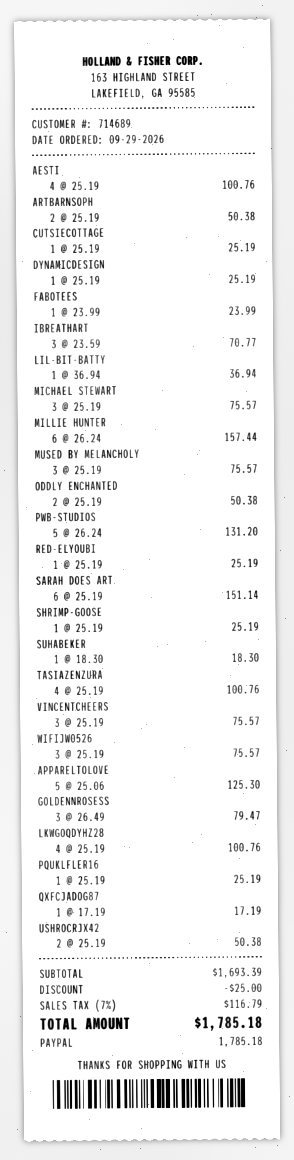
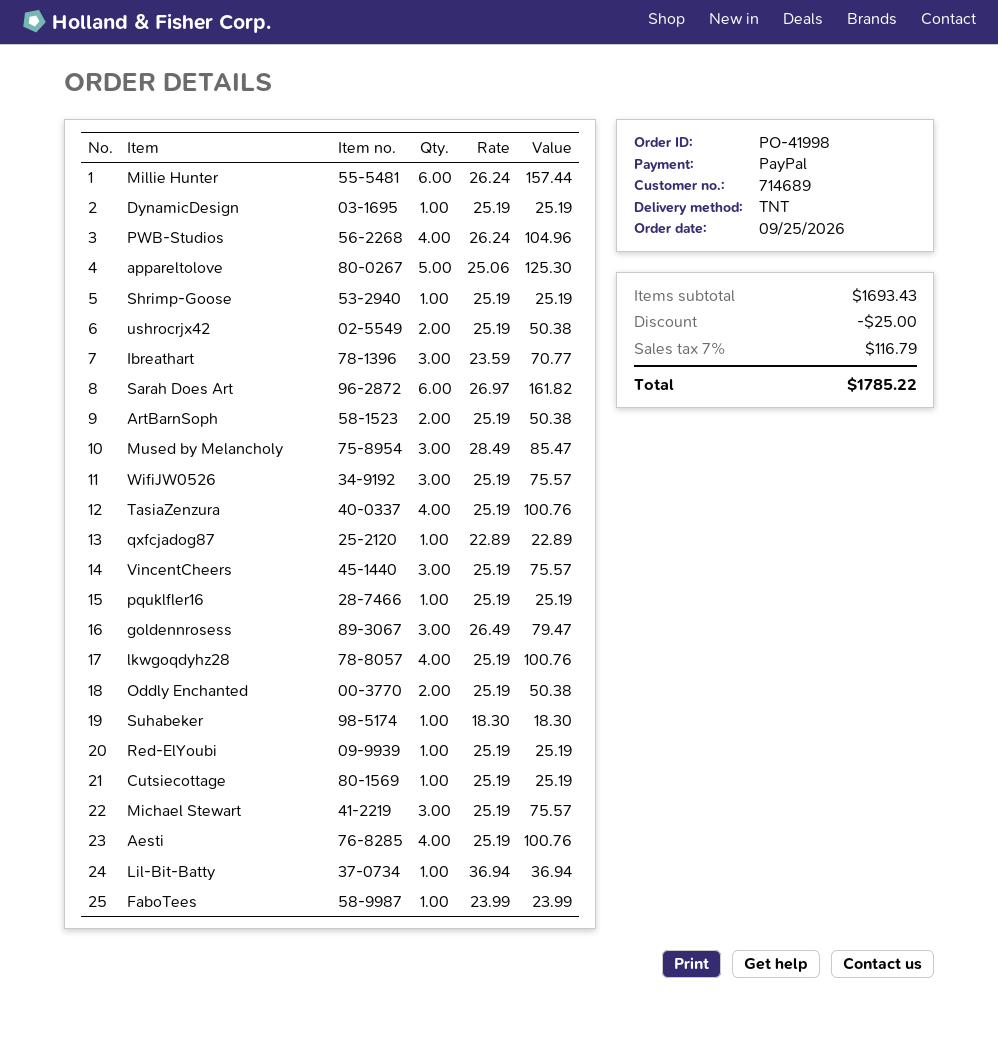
order date: 2026-09-29 -> 2026-09-25
MUSED BY MELANCHOLY: 3 x 25.19 = 75.57 -> 3 x 28.49 = 85.47
PWB-STUDIOS: 5 x 26.24 = 131.20 -> 4 x 26.24 = 104.96
SARAH DOES ART: 6 x 25.19 = 151.14 -> 6 x 26.97 = 161.82
QXFCJADOG87: 1 x 17.19 = 17.19 -> 1 x 22.89 = 22.89
subtotal: 1693.39 -> 1693.43
total: 1785.18 -> 1785.22

